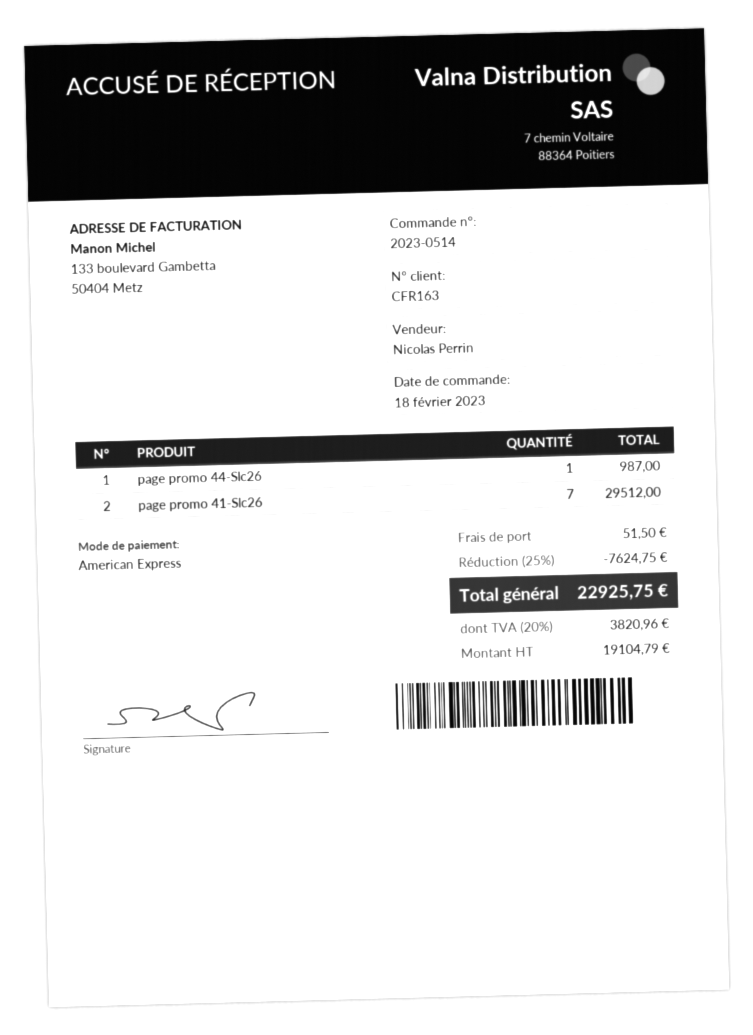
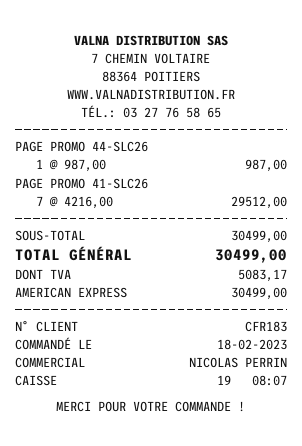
customer number: CFR163 -> CFR183
discount: 25% = 7624.75 -> none
shipping: 51.50 -> none
tax: 3820.96 -> 5083.17
total: 22925.75 -> 30499.00

